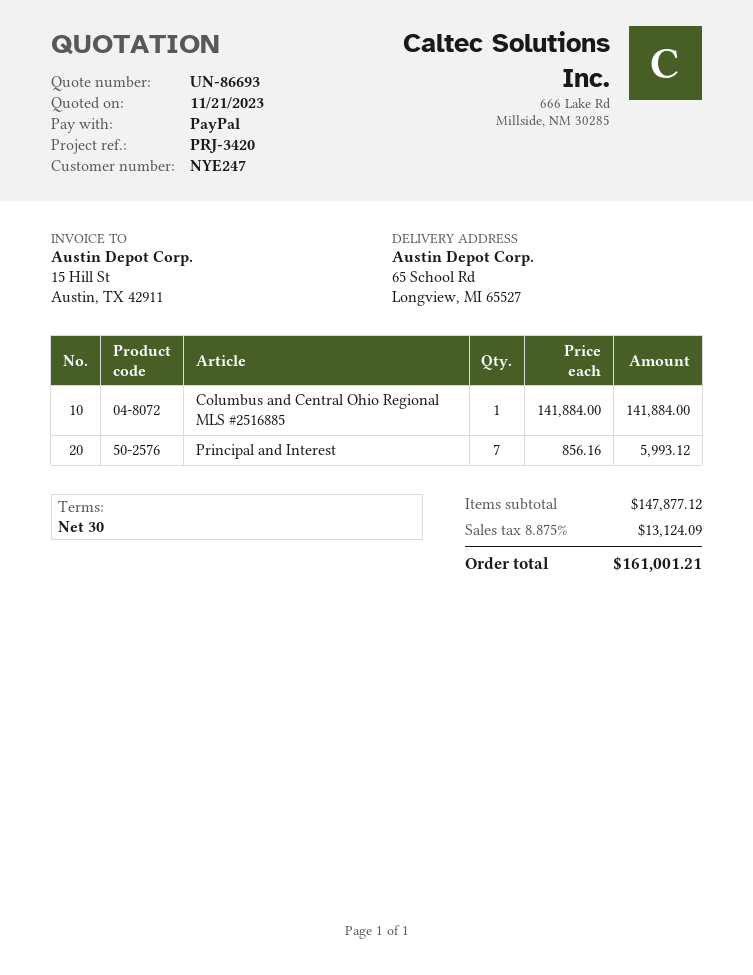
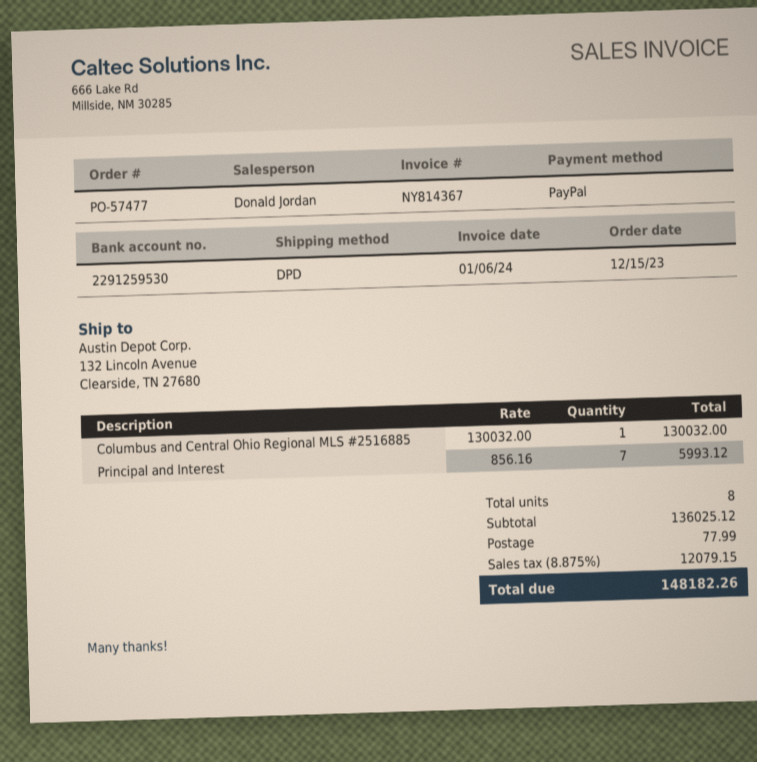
ship to: 65 School Rd, Longview, MI 65527 -> 132 Lincoln Avenue, Clearside, TN 27680
Columbus and Central Ohio Regional MLS #2516885: 1 x 141884.00 = 141884.00 -> 1 x 130032.00 = 130032.00
subtotal: 147877.12 -> 136025.12
shipping: none -> 77.99
tax: 8.875% = 13124.09 -> 8.875% = 12079.15
total: 161001.21 -> 148182.26

